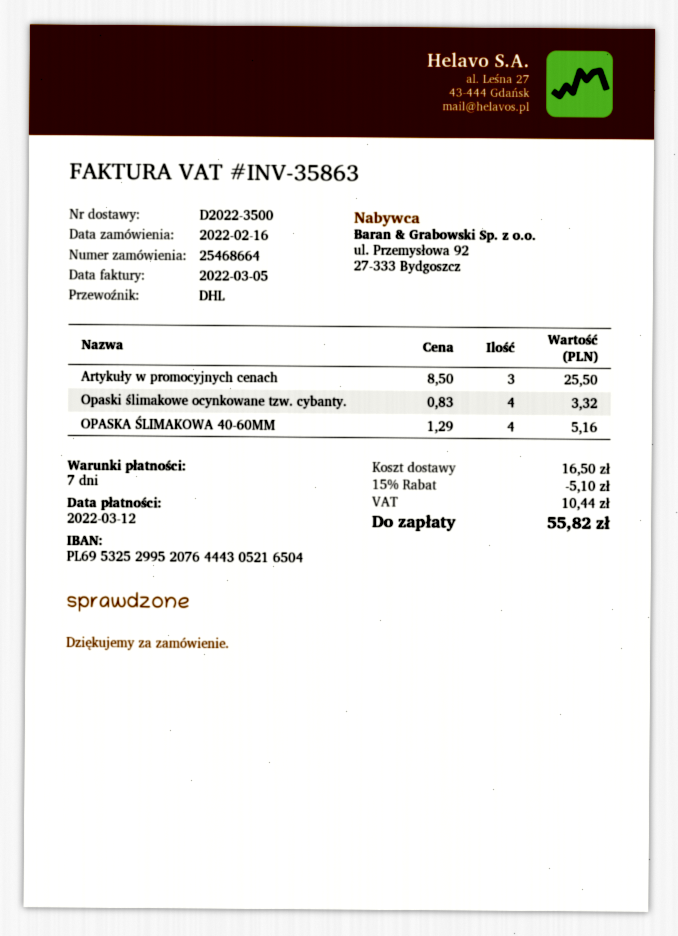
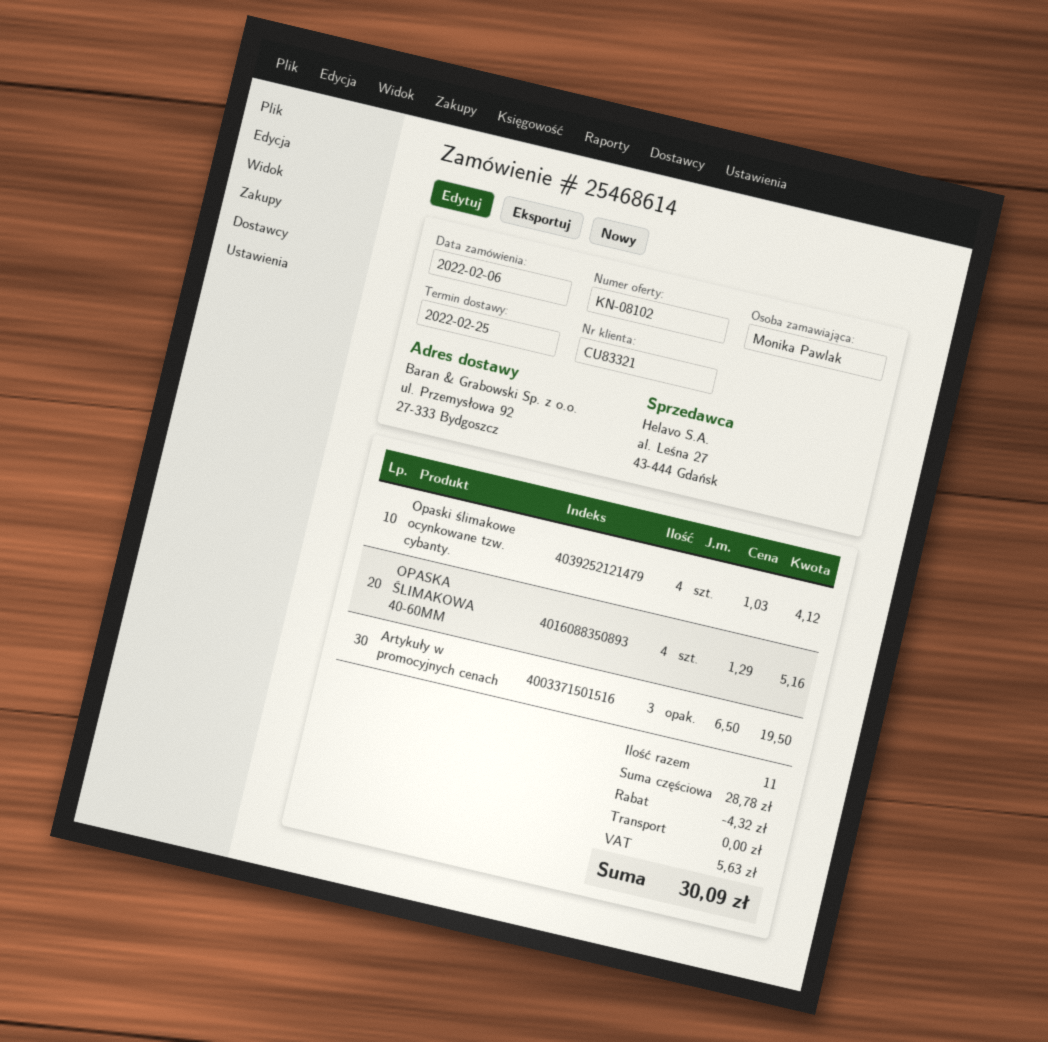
order number: 25468664 -> 25468614
order date: 2022-02-16 -> 2022-02-06
Artykuły w promocyjnych cenach: 3 x 8.50 = 25.50 -> 3 x 6.50 = 19.50
Opaski ślimakowe ocynkowane tzw. cybanty.: 4 x 0.83 = 3.32 -> 4 x 1.03 = 4.12
discount: 5.10 -> 4.32
shipping: 16.50 -> 0.00
tax: 10.44 -> 5.63
total: 55.82 -> 30.09

